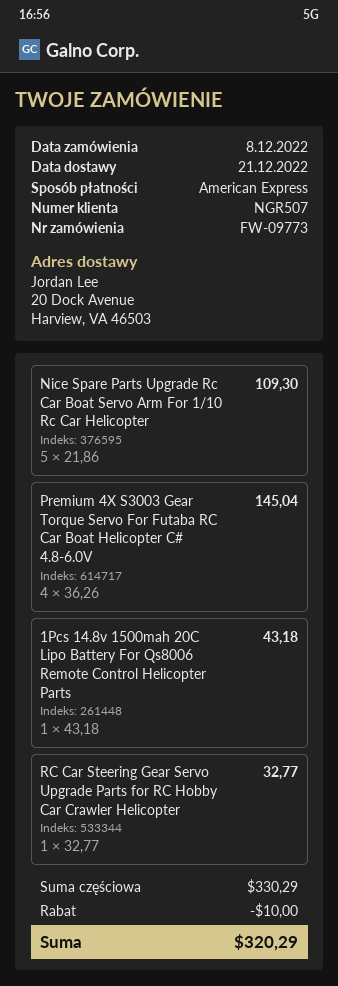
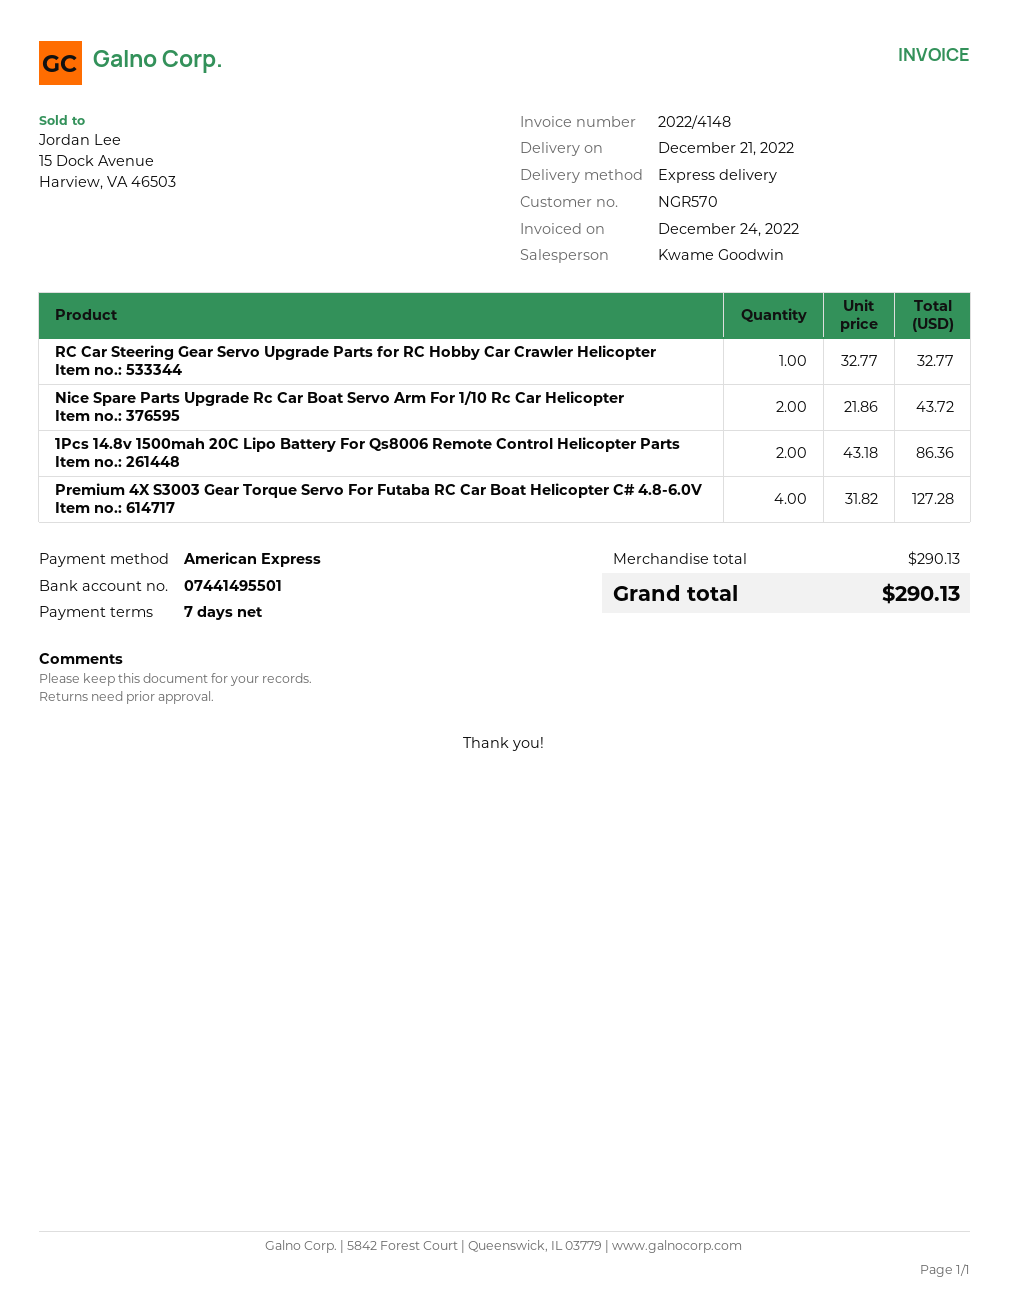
customer number: NGR507 -> NGR570
Nice Spare Parts Upgrade Rc Car Boat Servo Arm For 1/10 Rc Car Helicopter: 5 x 21.86 = 109.30 -> 2 x 21.86 = 43.72
Premium 4X S3003 Gear Torque Servo For Futaba RC Car Boat Helicopter C# 4.8-6.0V: 4 x 36.26 = 145.04 -> 4 x 31.82 = 127.28
1Pcs 14.8v 1500mah 20C Lipo Battery For Qs8006 Remote Control Helicopter Parts: 1 x 43.18 = 43.18 -> 2 x 43.18 = 86.36
subtotal: 330.29 -> 290.13
discount: 10.00 -> none
total: 320.29 -> 290.13

